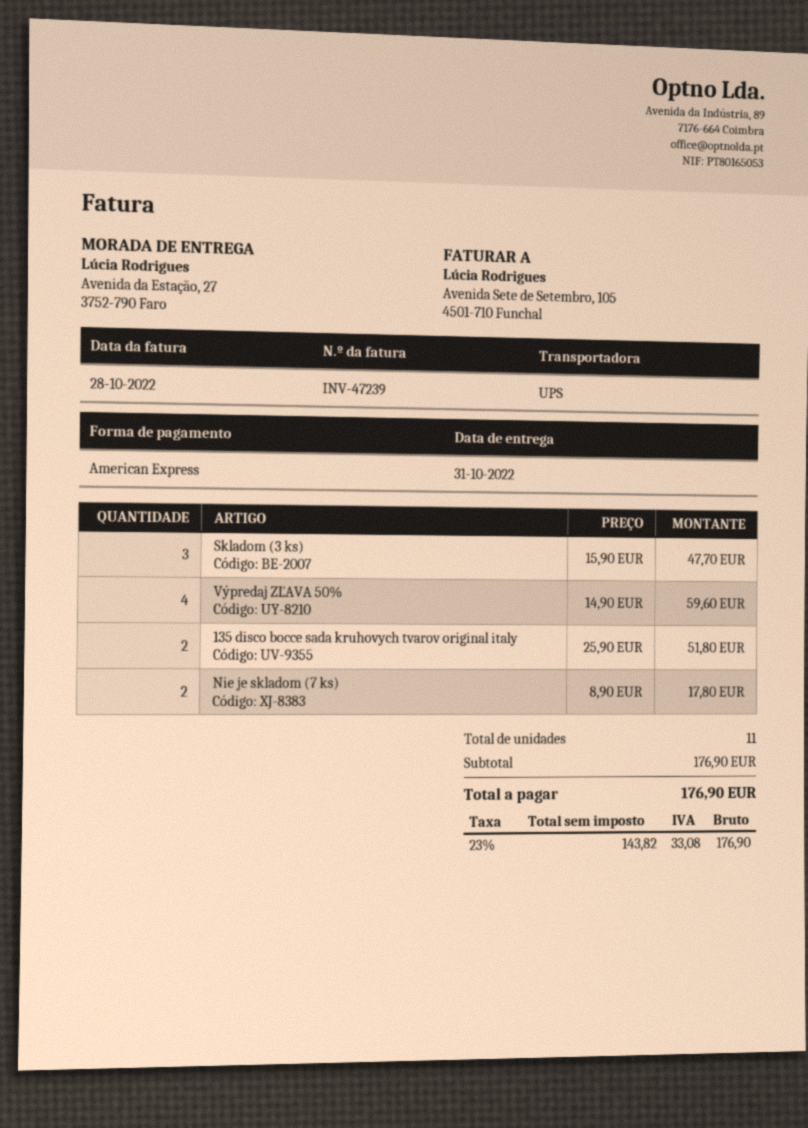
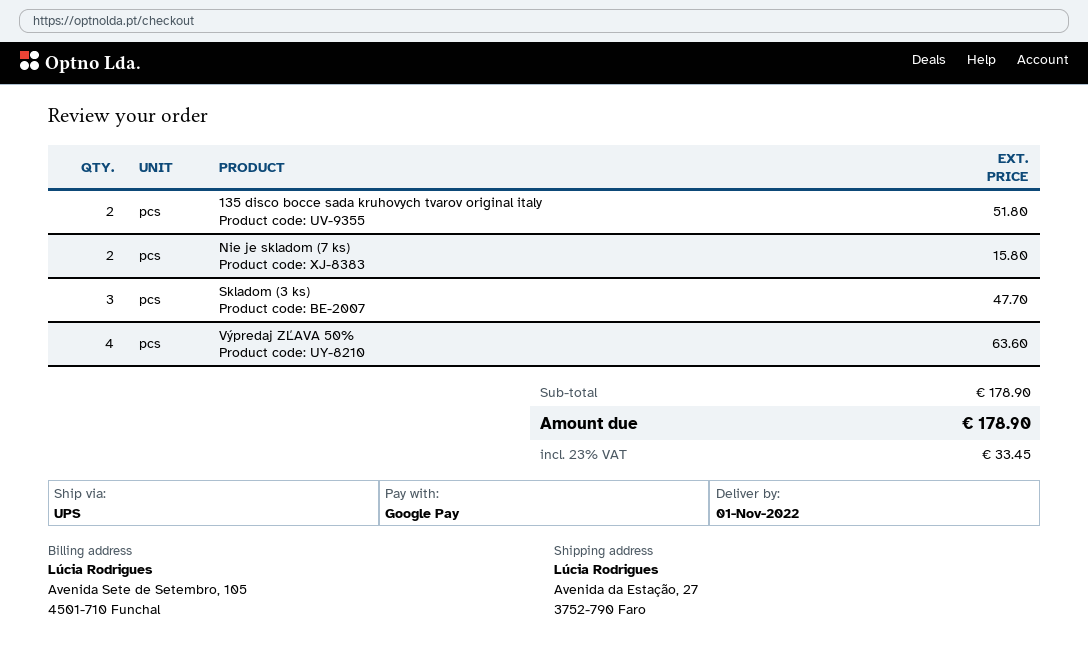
delivery date: 2022-10-31 -> 2022-11-01
payment method: American Express -> Google Pay
Výpredaj ZĽAVA 50%: 4 for 59.60 -> 4 for 63.60
Nie je skladom (7 ks): 2 for 17.80 -> 2 for 15.80
subtotal: 176.90 -> 178.90
tax: 23% = 33.08 -> 23% = 33.45
total: 176.90 -> 178.90

